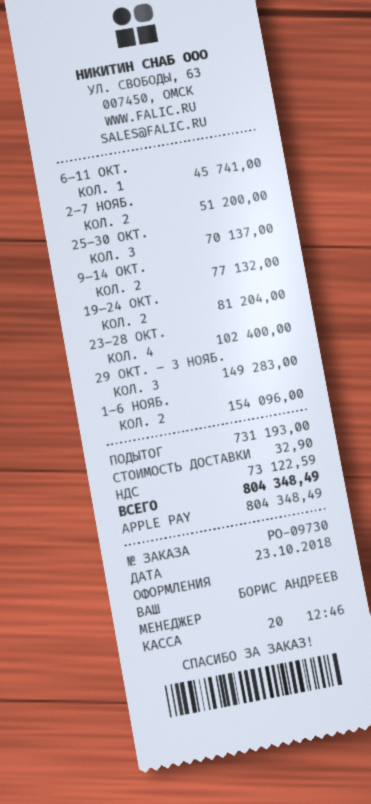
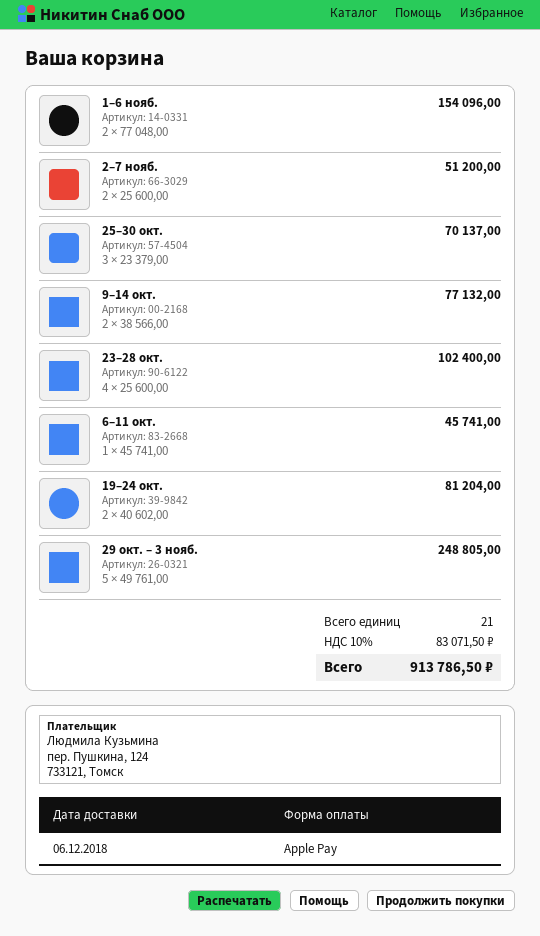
29 ОКТ. – 3 НОЯБ.: 3 for 149283.00 -> 5 for 248805.00
shipping: 32.90 -> none
tax: 73122.59 -> 83071.50
total: 804348.49 -> 913786.50

